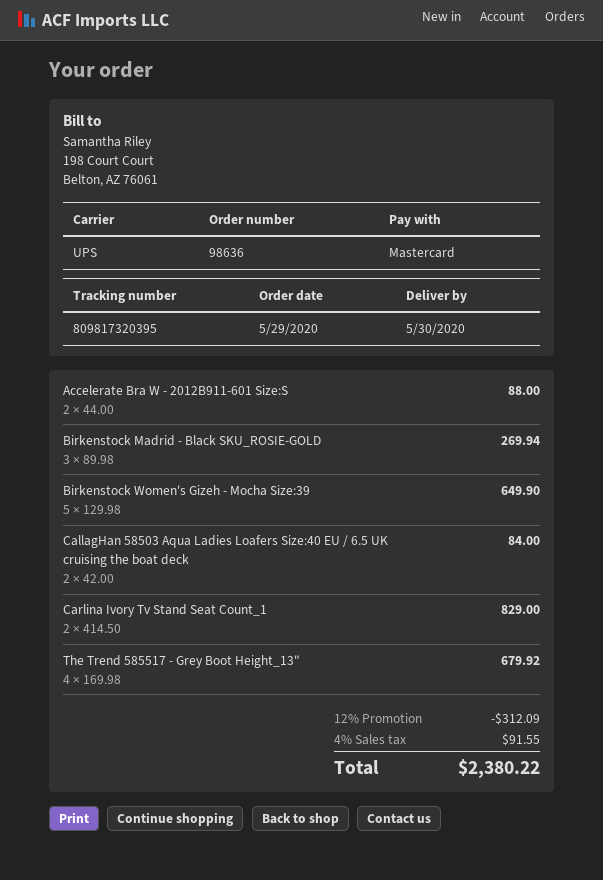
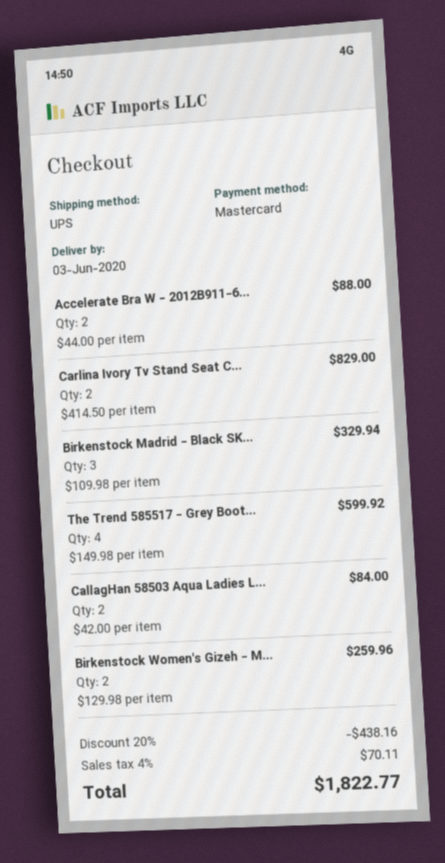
delivery date: 2020-05-30 -> 2020-06-03
Birkenstock Madrid - Black SKU_ROSIE-GOLD: 3 x 89.98 = 269.94 -> 3 x 109.98 = 329.94
Birkenstock Women's Gizeh - Mocha Size:39: 5 x 129.98 = 649.90 -> 2 x 129.98 = 259.96
The Trend 585517 - Grey Boot Height_13": 4 x 169.98 = 679.92 -> 4 x 149.98 = 599.92
discount: 12% = 312.09 -> 20% = 438.16
tax: 4% = 91.55 -> 4% = 70.11
total: 2380.22 -> 1822.77

